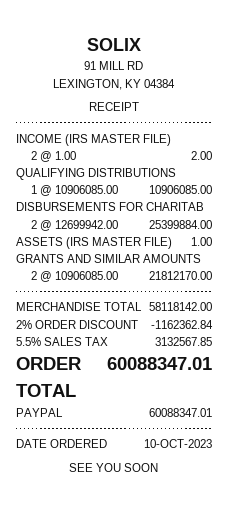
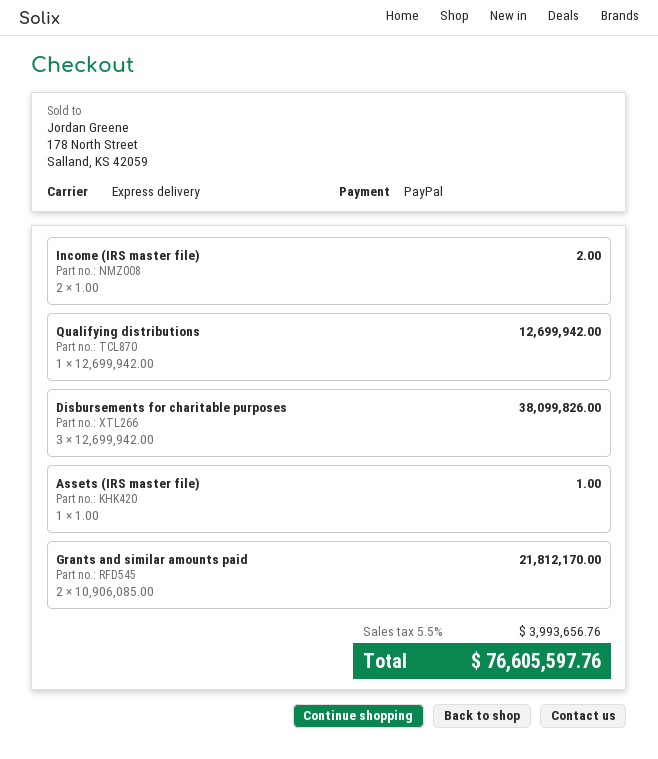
QUALIFYING DISTRIBUTIONS: 1 x 10906085.00 = 10906085.00 -> 1 x 12699942.00 = 12699942.00
DISBURSEMENTS FOR CHARITAB: 2 x 12699942.00 = 25399884.00 -> 3 x 12699942.00 = 38099826.00
discount: 2% = 1162362.84 -> none
tax: 5.5% = 3132567.85 -> 5.5% = 3993656.76
total: 60088347.01 -> 76605597.76

